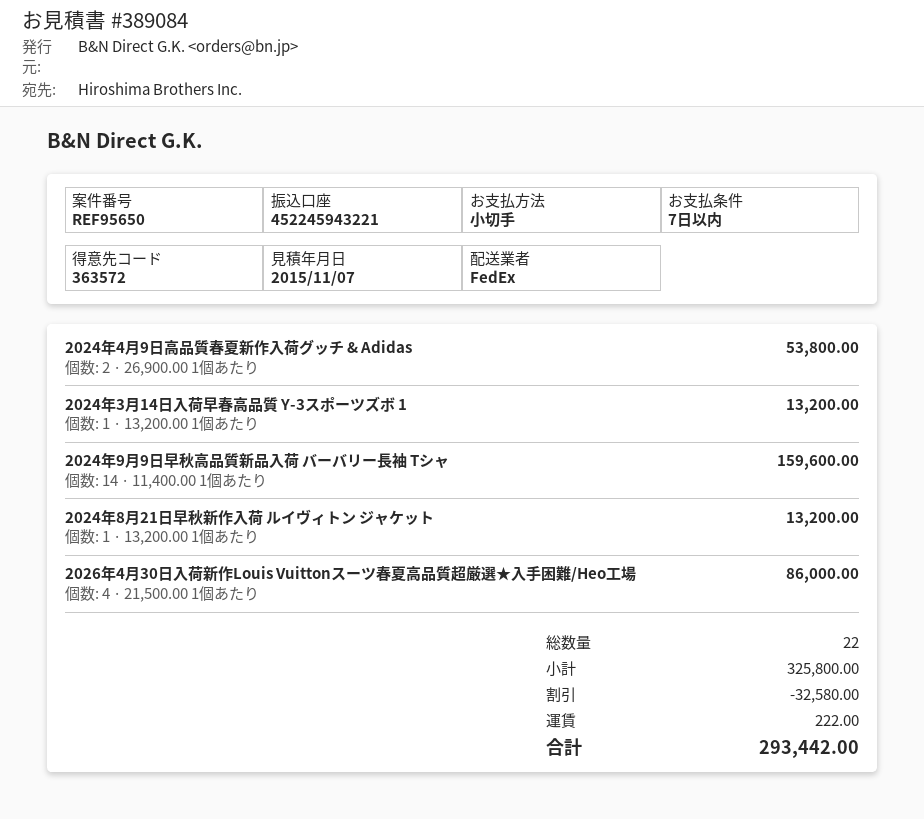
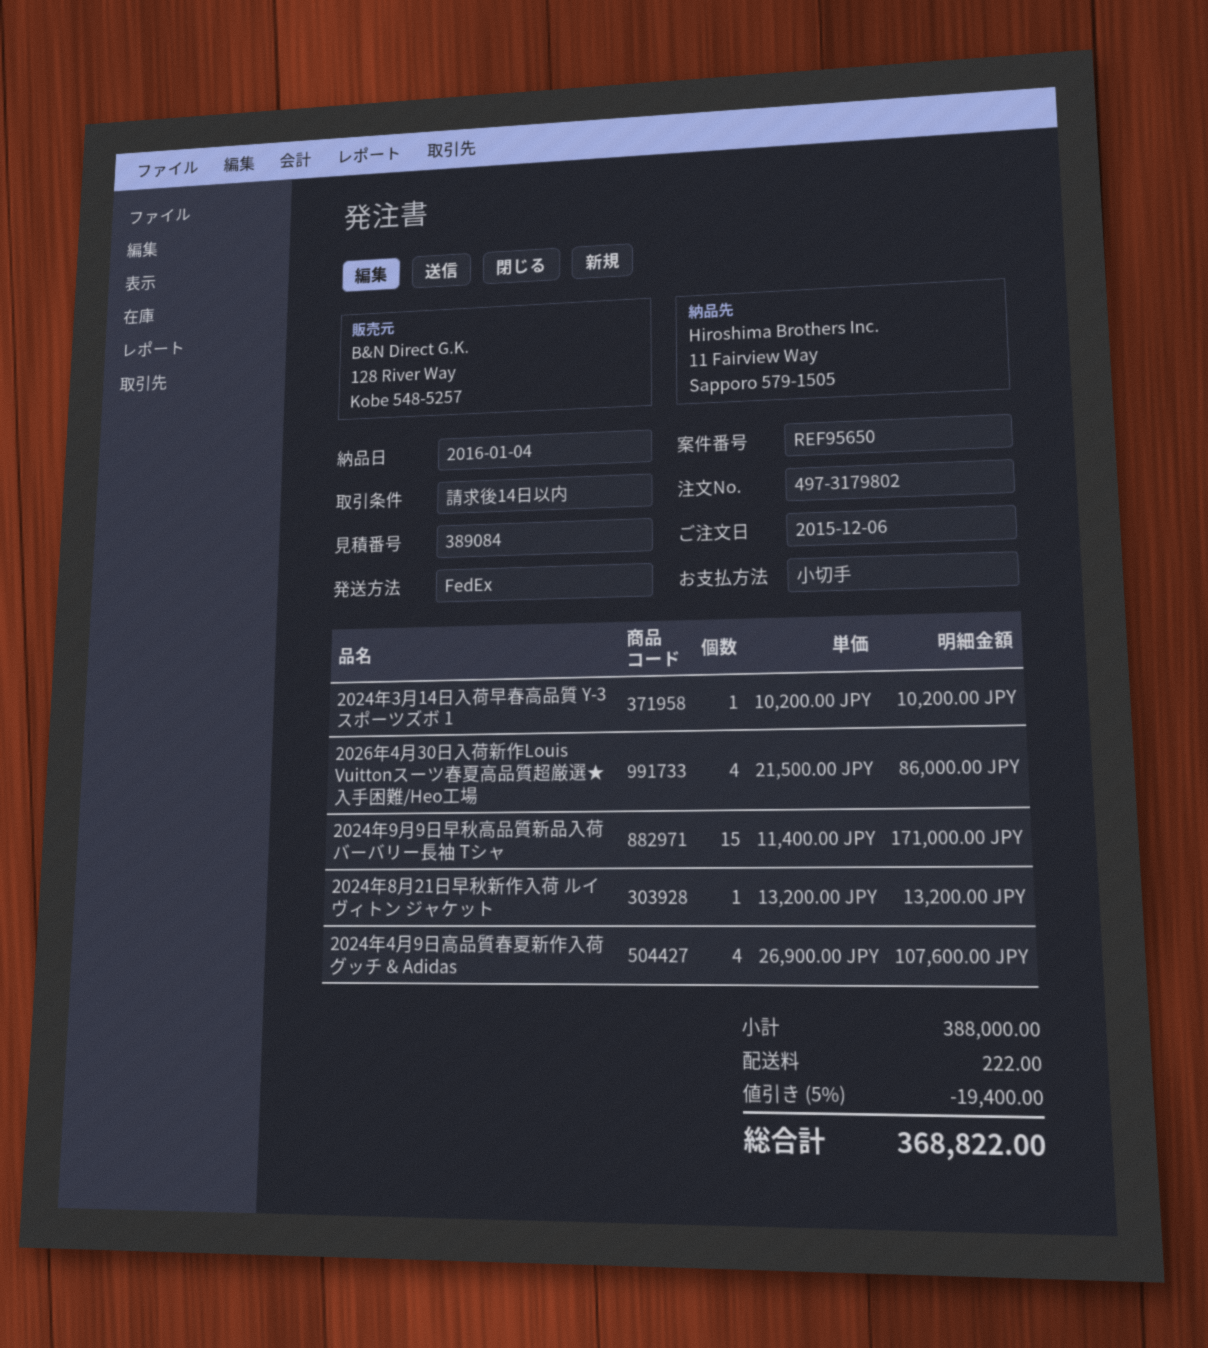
payment terms: 7 days -> 14 days
2024年4月9日高品質春夏新作入荷グッチ & Adidas: 2 x 26900.00 = 53800.00 -> 4 x 26900.00 = 107600.00
2024年3月14日入荷早春高品質 Y-3スポーツズボ 1: 1 x 13200.00 = 13200.00 -> 1 x 10200.00 = 10200.00
2024年9月9日早秋高品質新品入荷 バーバリー長袖 Tシャ: 14 x 11400.00 = 159600.00 -> 15 x 11400.00 = 171000.00
subtotal: 325800.00 -> 388000.00
discount: 32580.00 -> 19400.00
total: 293442.00 -> 368822.00

